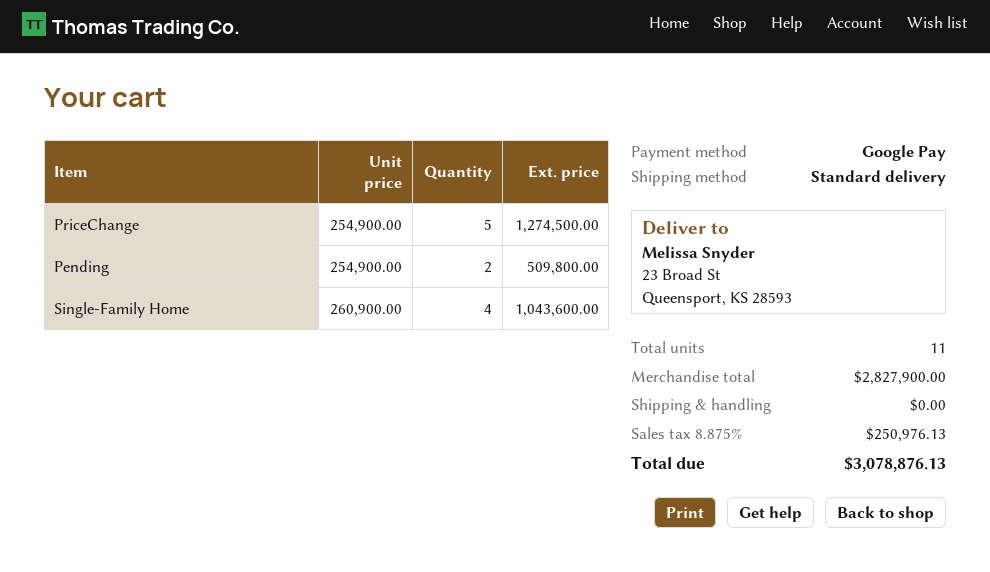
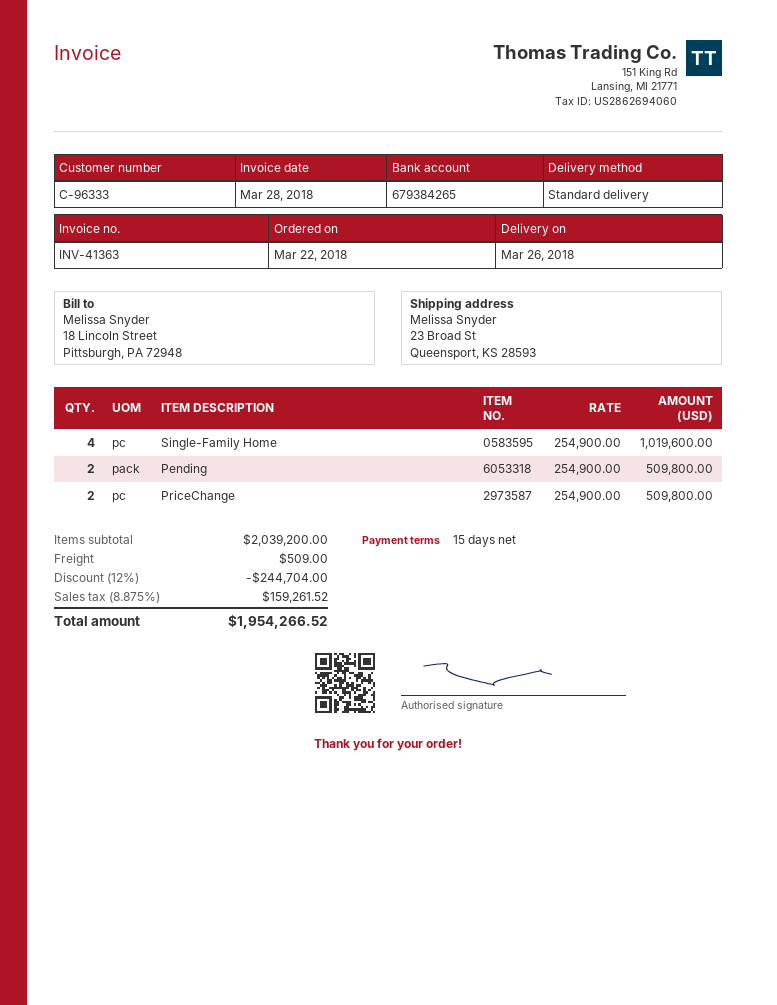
PriceChange: 5 x 254900.00 = 1274500.00 -> 2 x 254900.00 = 509800.00
Single-Family Home: 4 x 260900.00 = 1043600.00 -> 4 x 254900.00 = 1019600.00
subtotal: 2827900.00 -> 2039200.00
discount: none -> 12% = 244704.00
shipping: 0.00 -> 509.00
tax: 8.875% = 250976.13 -> 8.875% = 159261.52
total: 3078876.13 -> 1954266.52

